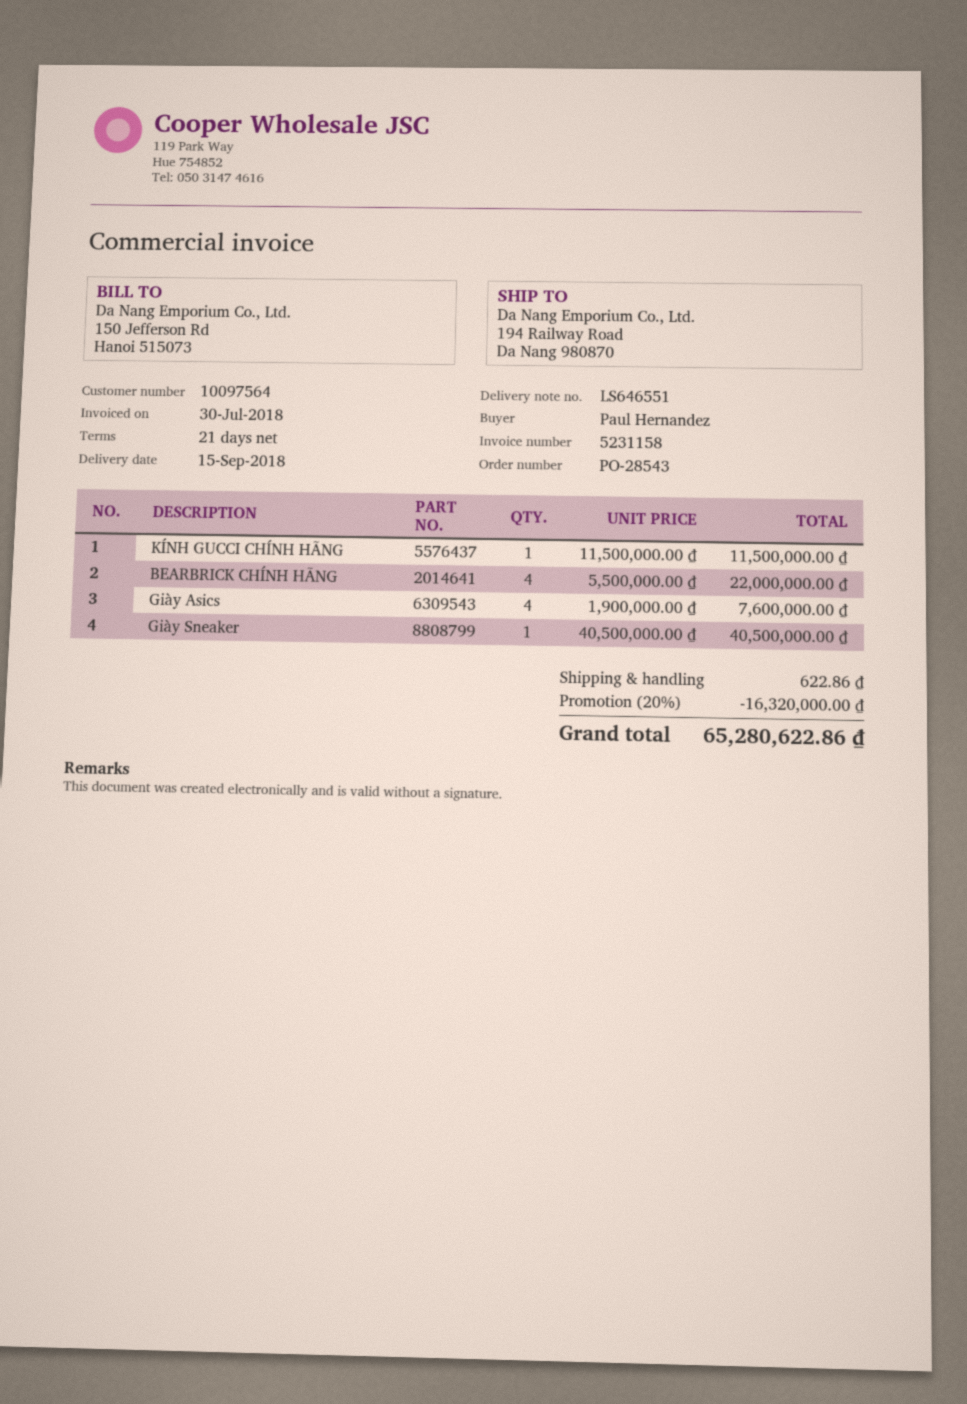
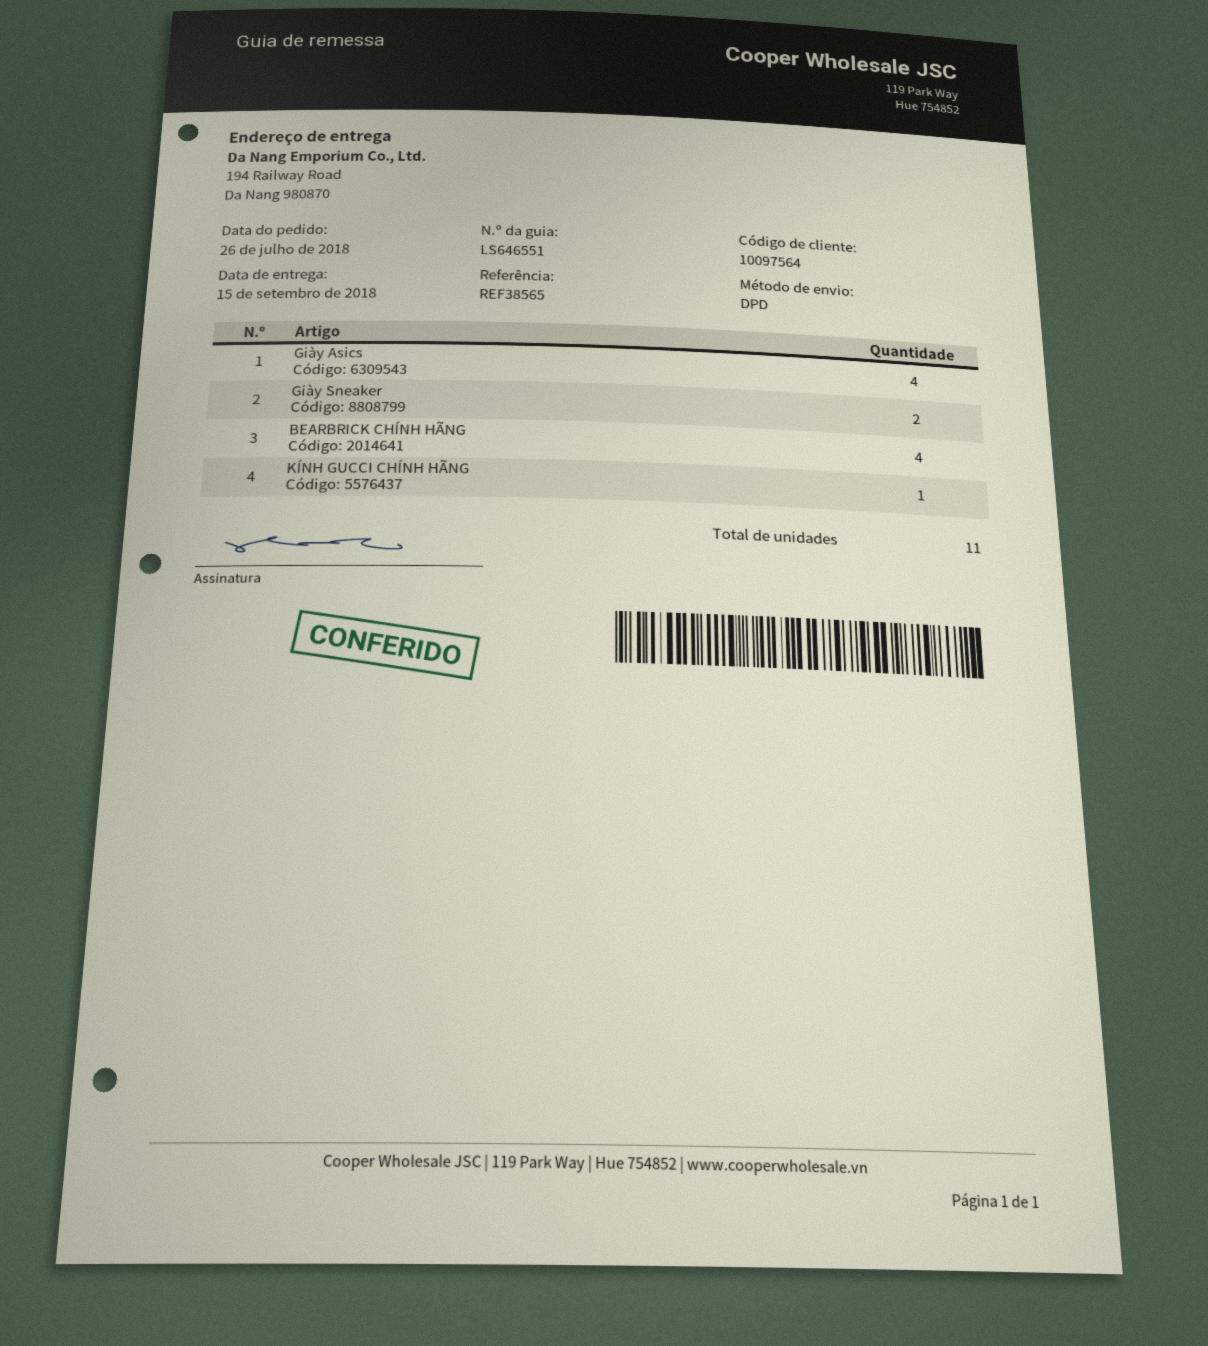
Giày Sneaker: 1 -> 2

